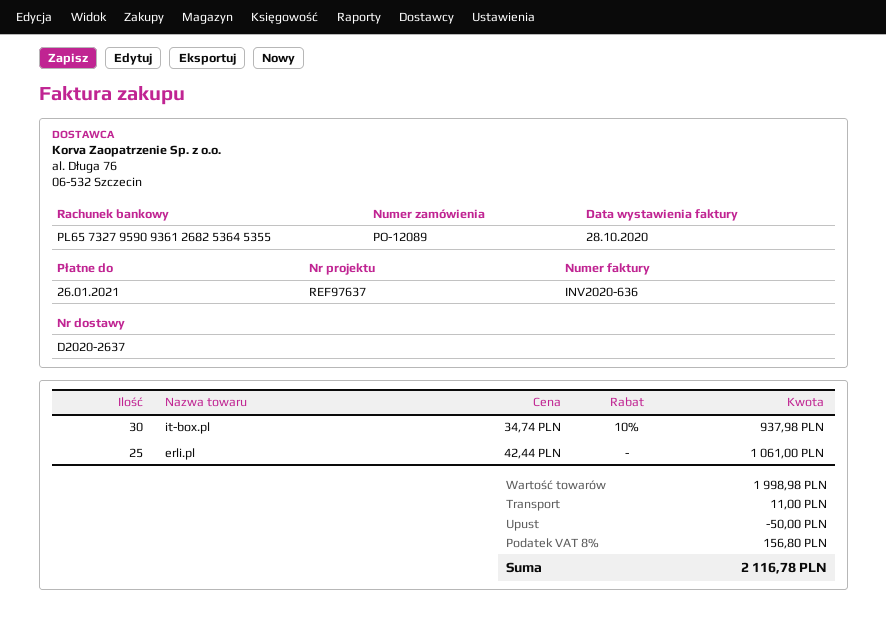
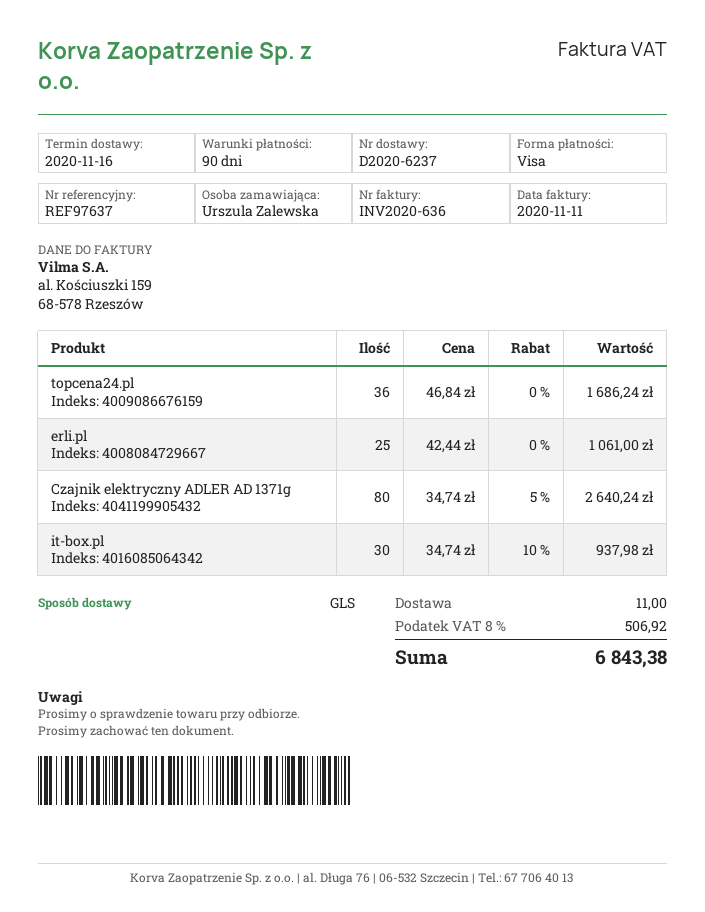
delivery note number: D2020-2637 -> D2020-6237
invoice date: 2020-10-28 -> 2020-11-11
topcena24.pl: none -> 36 x 46.84 = 1686.24
Czajnik elektryczny ADLER AD 1371g: none -> 80 x 34.74 - 5% = 2640.24
discount: 50.00 -> none
tax: 8% = 156.80 -> 8% = 506.92
total: 2116.78 -> 6843.38

